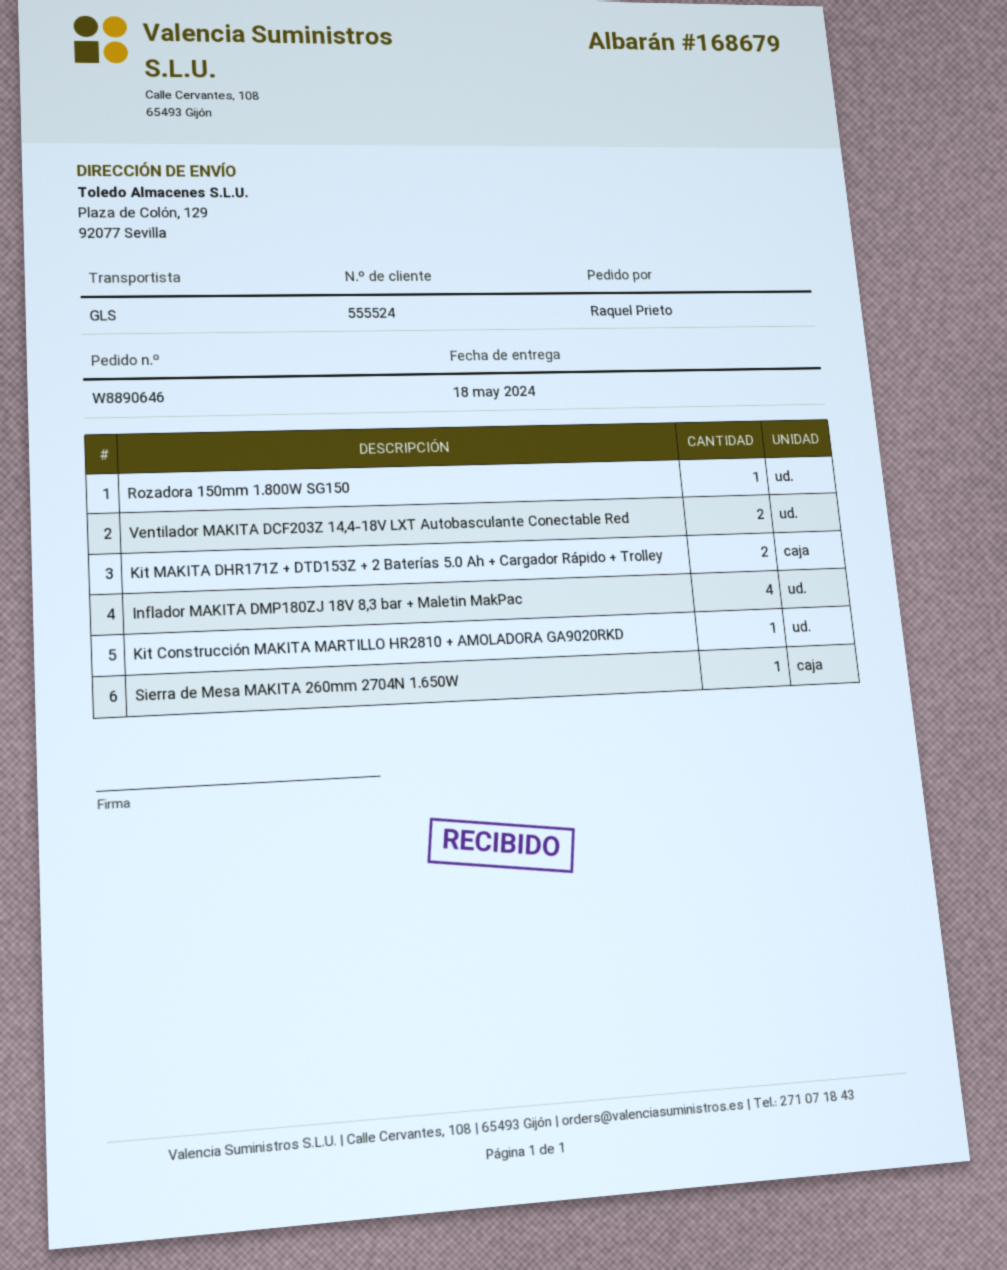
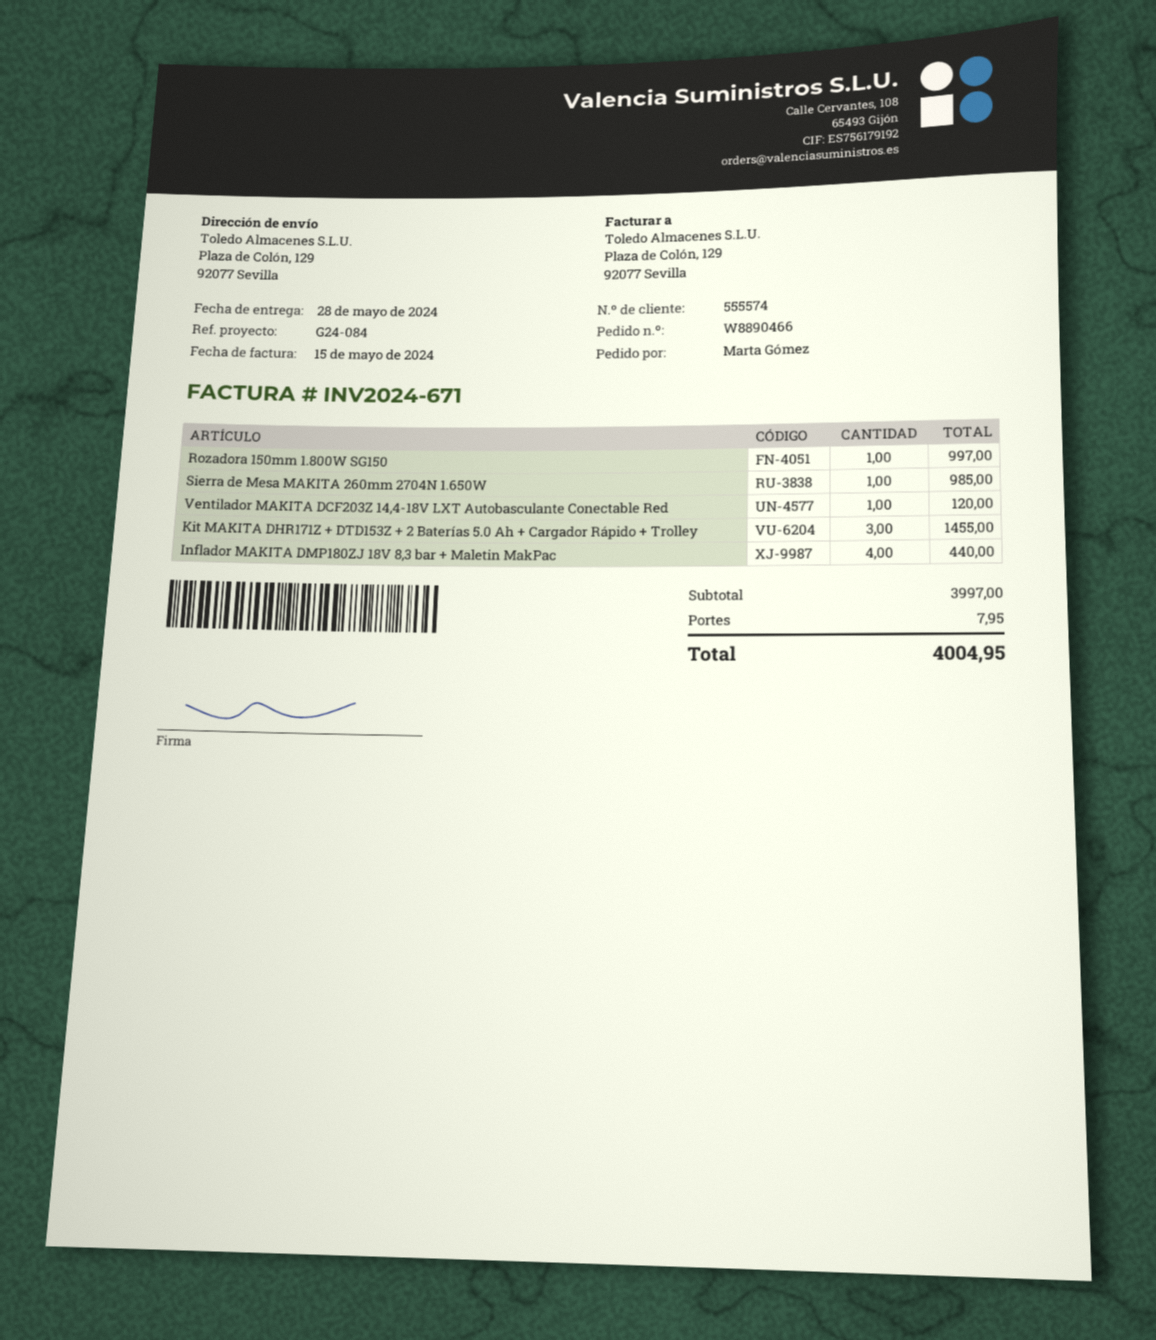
order number: W8890646 -> W8890466
delivery date: 2024-05-18 -> 2024-05-28
customer number: 555524 -> 555574
ordered by: Raquel Prieto -> Marta Gómez
Ventilador MAKITA DCF203Z 14,4-18V LXT Autobasculante Conectable Red: 2 -> 1
Kit MAKITA DHR171Z + DTD153Z + 2 Baterías 5.0 Ah + Cargador Rápido + Trolley: 2 -> 3
Kit Construcción MAKITA MARTILLO HR2810 + AMOLADORA GA9020RKD: 1 -> none

